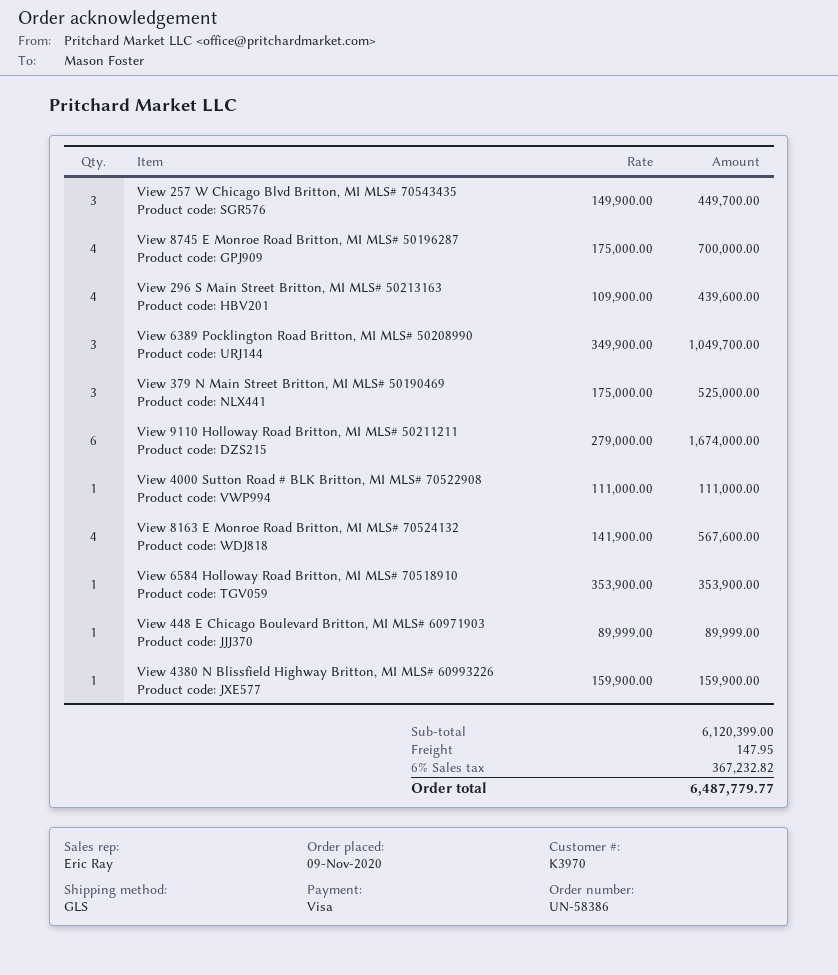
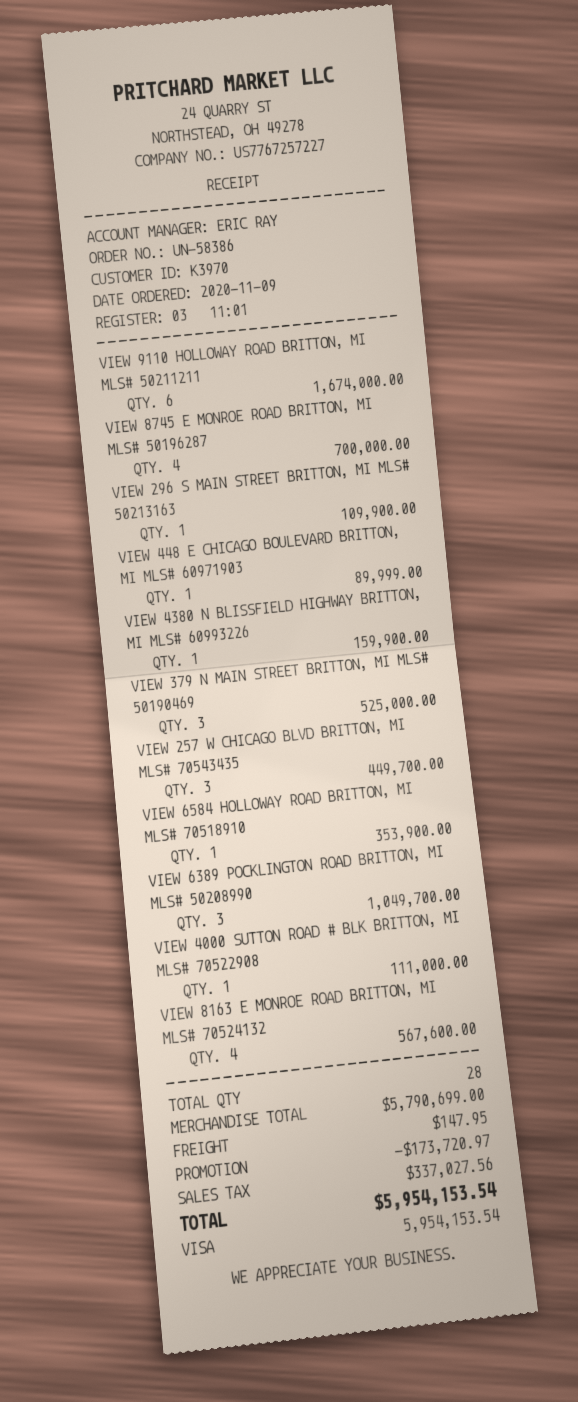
View 296 S Main Street Britton, MI MLS# 50213163: 4 for 439600.00 -> 1 for 109900.00
subtotal: 6120399.00 -> 5790699.00
discount: none -> 173720.97
tax: 367232.82 -> 337027.56
total: 6487779.77 -> 5954153.54

